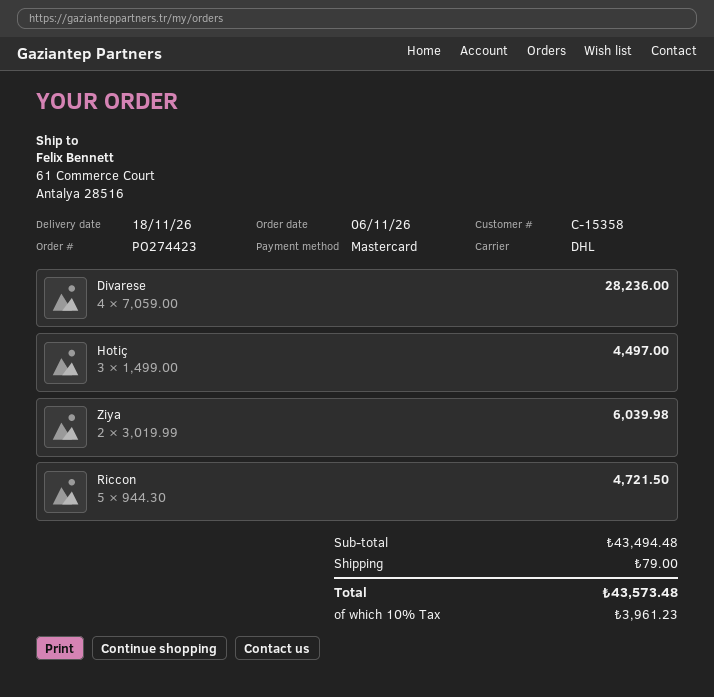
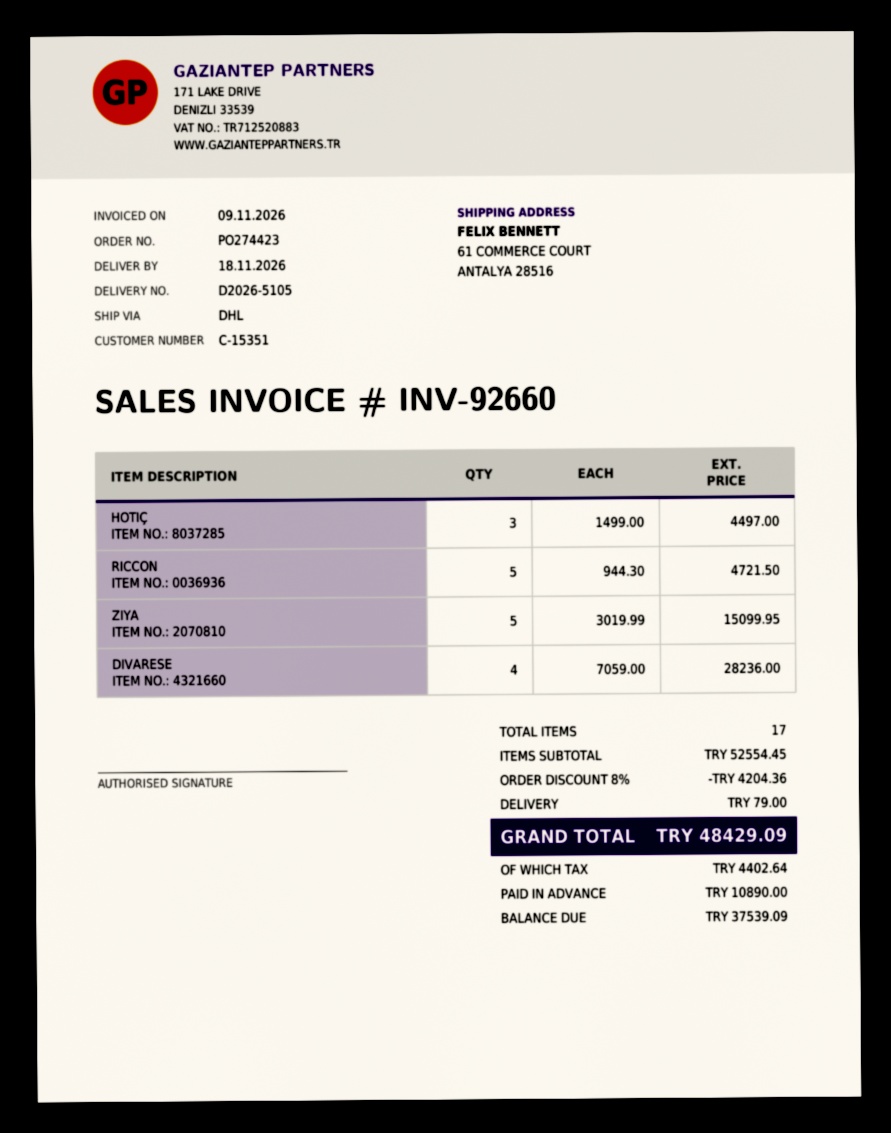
customer number: C-15358 -> C-15351
Ziya: 2 x 3019.99 = 6039.98 -> 5 x 3019.99 = 15099.95
subtotal: 43494.48 -> 52554.45
discount: none -> 8% = 4204.36
tax: 3961.23 -> 4402.64
total: 43573.48 -> 48429.09

